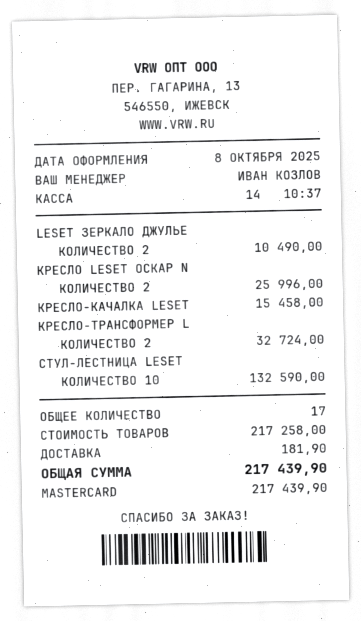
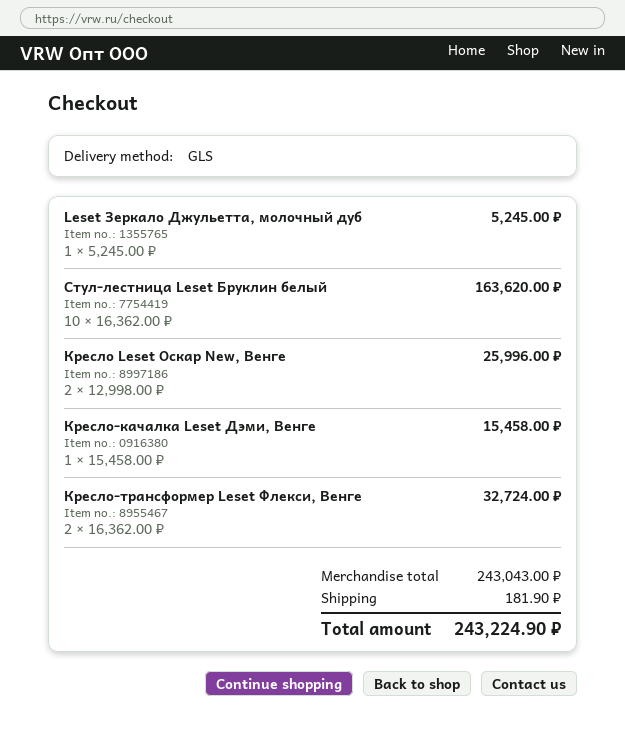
LESET ЗЕРКАЛО ДЖУЛЬЕ: 2 for 10490.00 -> 1 for 5245.00
СТУЛ-ЛЕСТНИЦА LESET: 10 for 132590.00 -> 10 for 163620.00
subtotal: 217258.00 -> 243043.00
total: 217439.90 -> 243224.90

